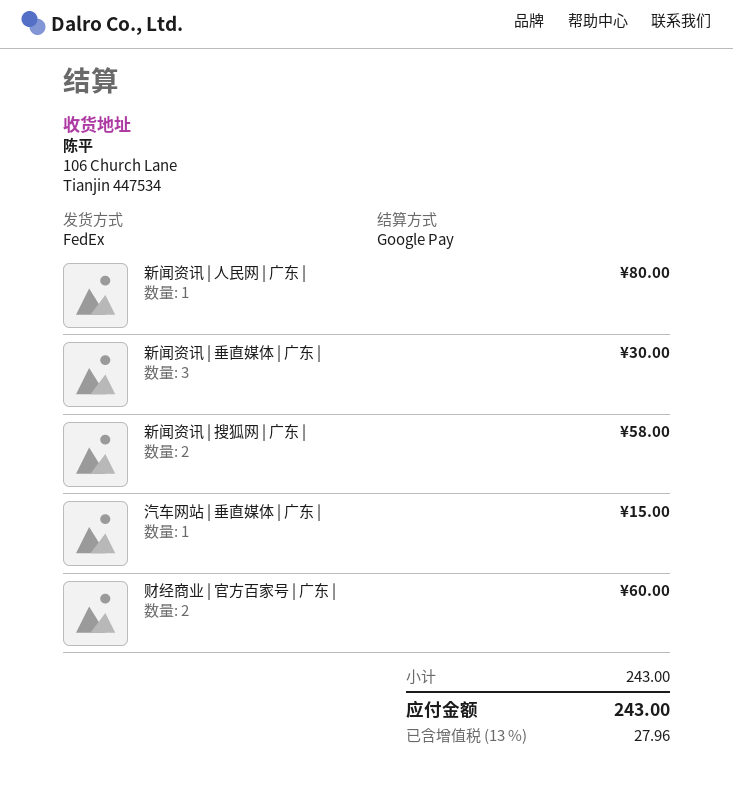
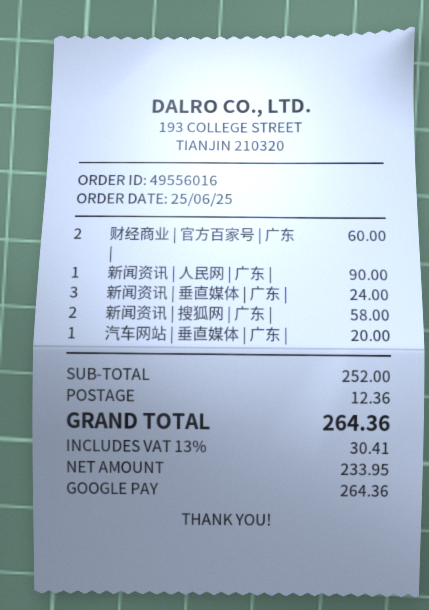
新闻资讯 | 人民网 | 广东 |: 1 for 80.00 -> 1 for 90.00
新闻资讯 | 垂直媒体 | 广东 |: 3 for 30.00 -> 3 for 24.00
汽车网站 | 垂直媒体 | 广东 |: 1 for 15.00 -> 1 for 20.00
subtotal: 243.00 -> 252.00
shipping: none -> 12.36
tax: 13% = 27.96 -> 13% = 30.41
total: 243.00 -> 264.36

